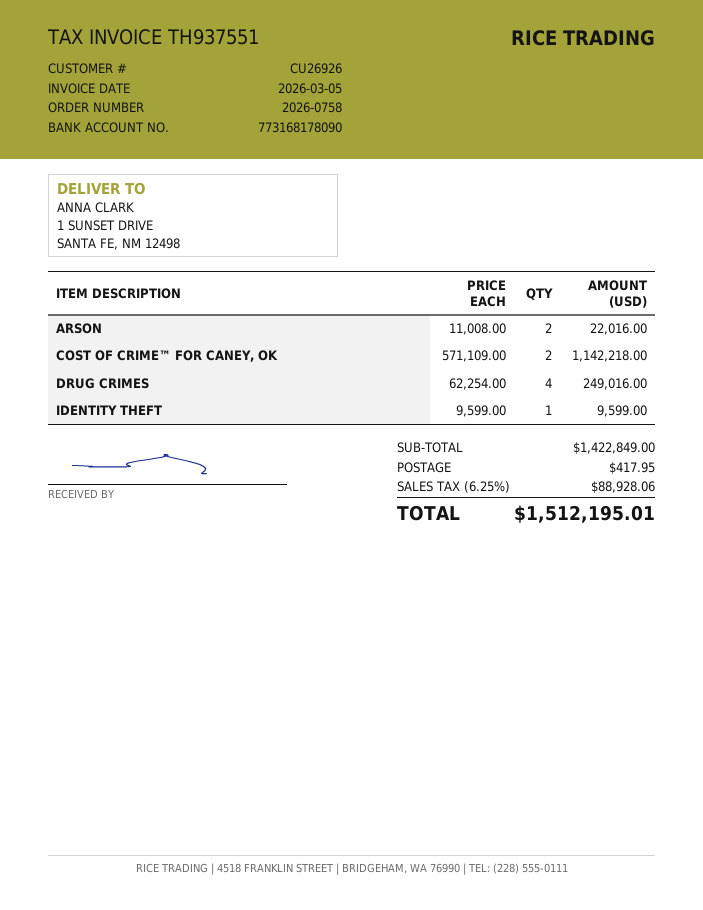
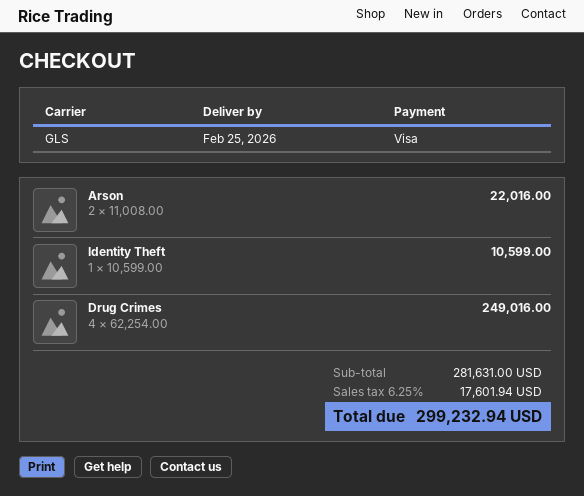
COST OF CRIME™ FOR CANEY, OK: 2 x 571109.00 = 1142218.00 -> none
IDENTITY THEFT: 1 x 9599.00 = 9599.00 -> 1 x 10599.00 = 10599.00
subtotal: 1422849.00 -> 281631.00
shipping: 417.95 -> none
tax: 6.25% = 88928.06 -> 6.25% = 17601.94
total: 1512195.01 -> 299232.94

